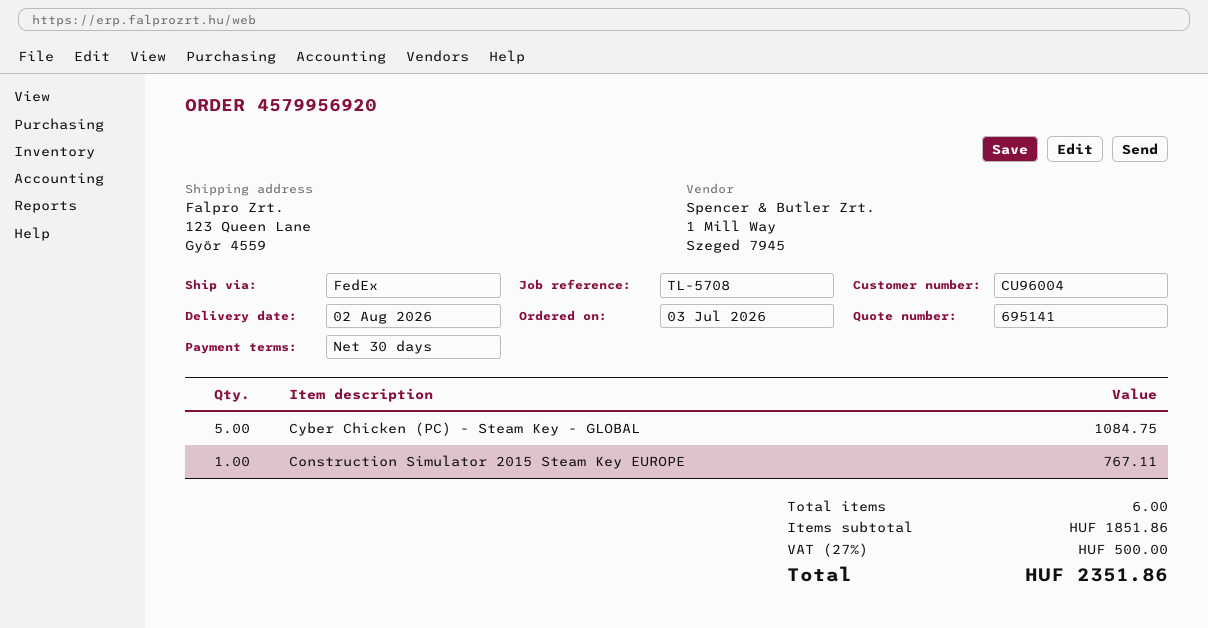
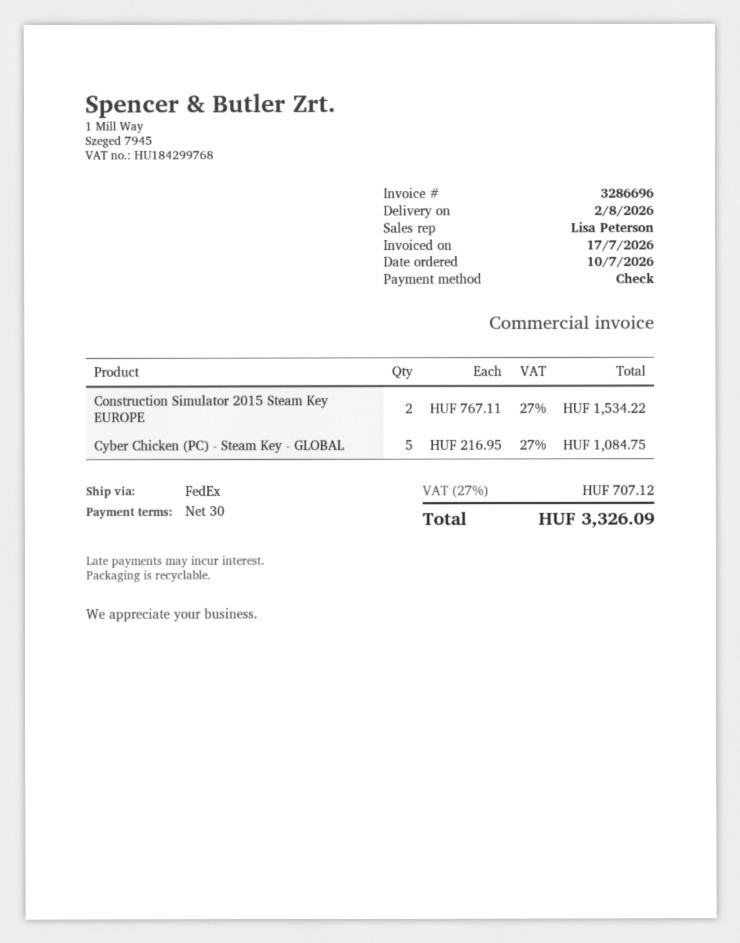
order date: 2026-07-03 -> 2026-07-10
Construction Simulator 2015 Steam Key EUROPE: 1 for 767.11 -> 2 for 1534.22
tax: 27% = 500.00 -> 27% = 707.12
total: 2351.86 -> 3326.09

